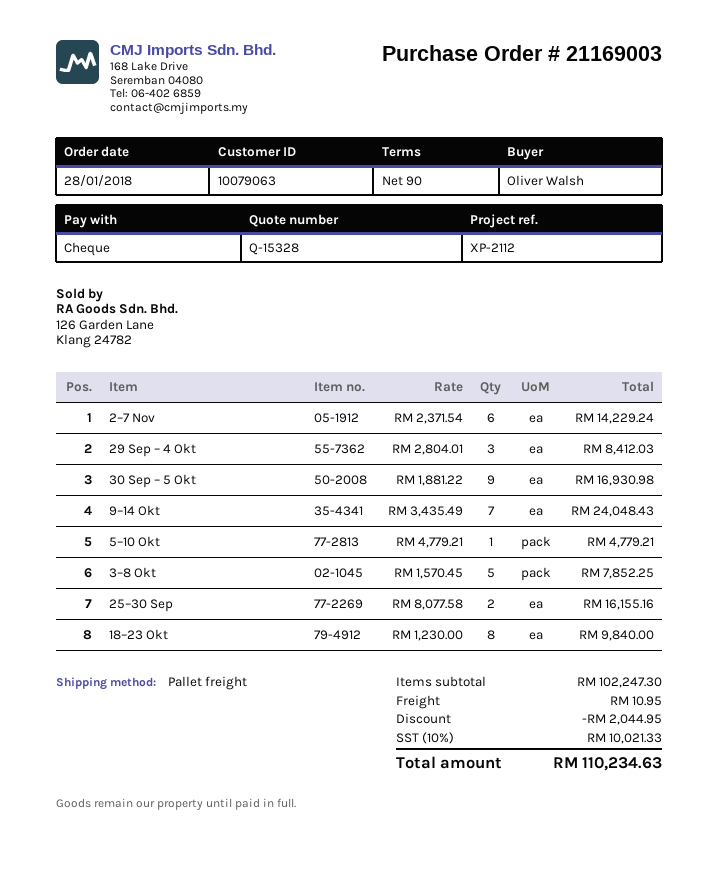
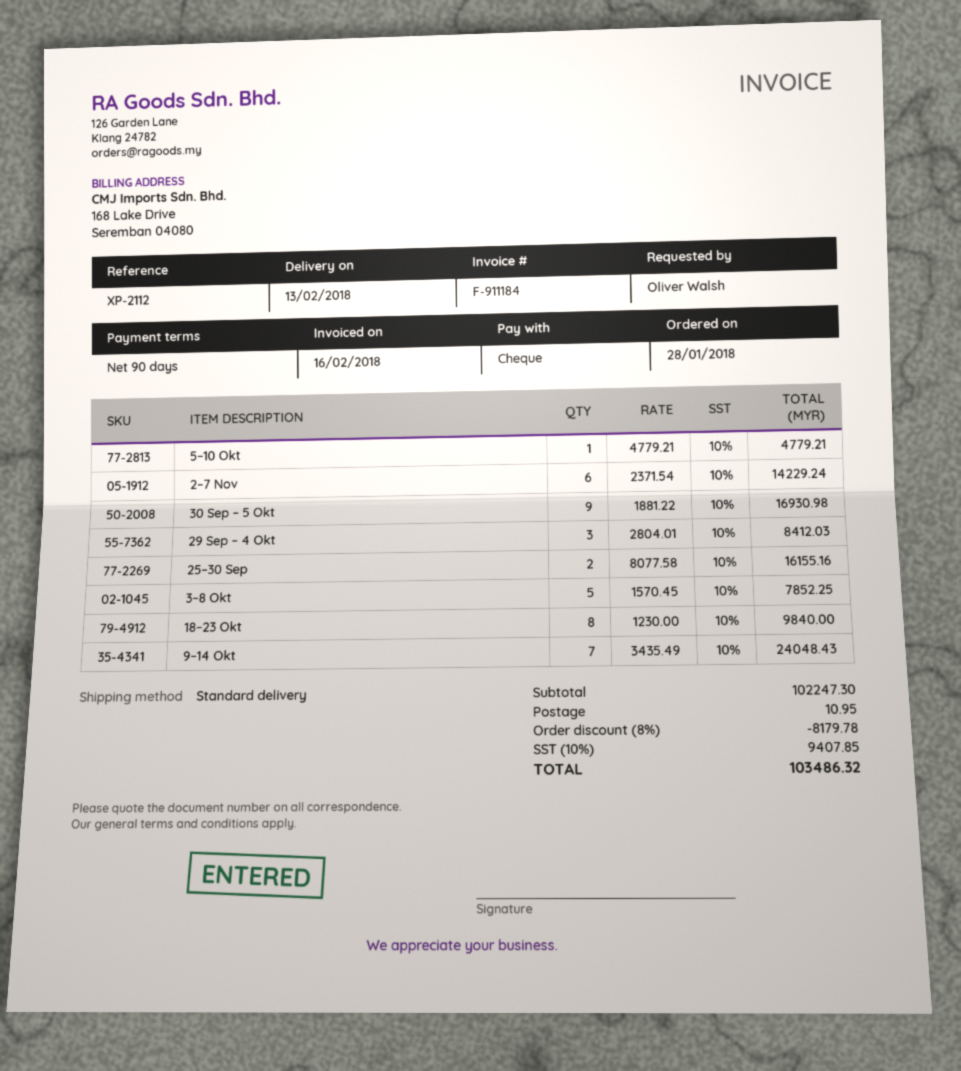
shipping method: pallet freight -> standard
discount: 2044.95 -> 8179.78
tax: 10% = 10021.33 -> 10% = 9407.85
total: 110234.63 -> 103486.32

